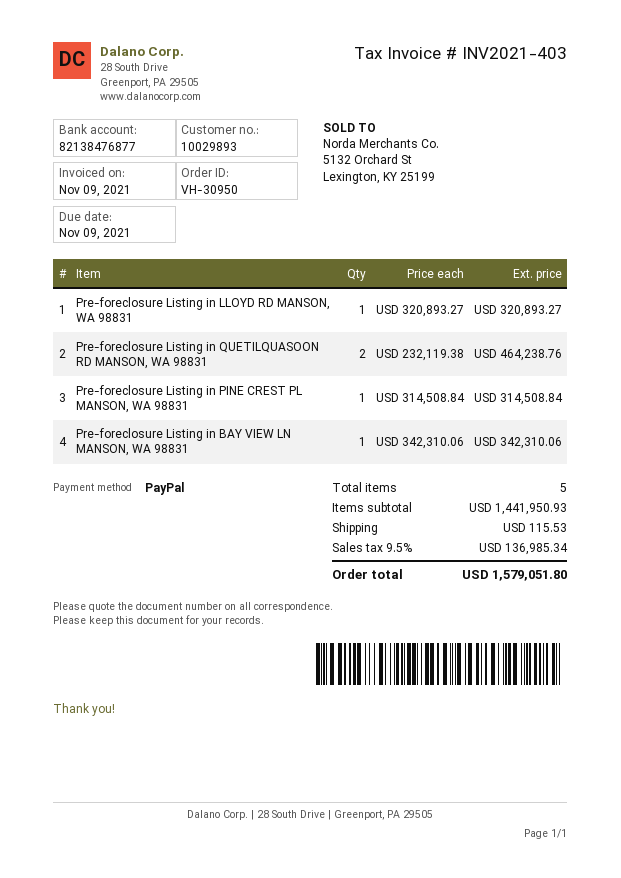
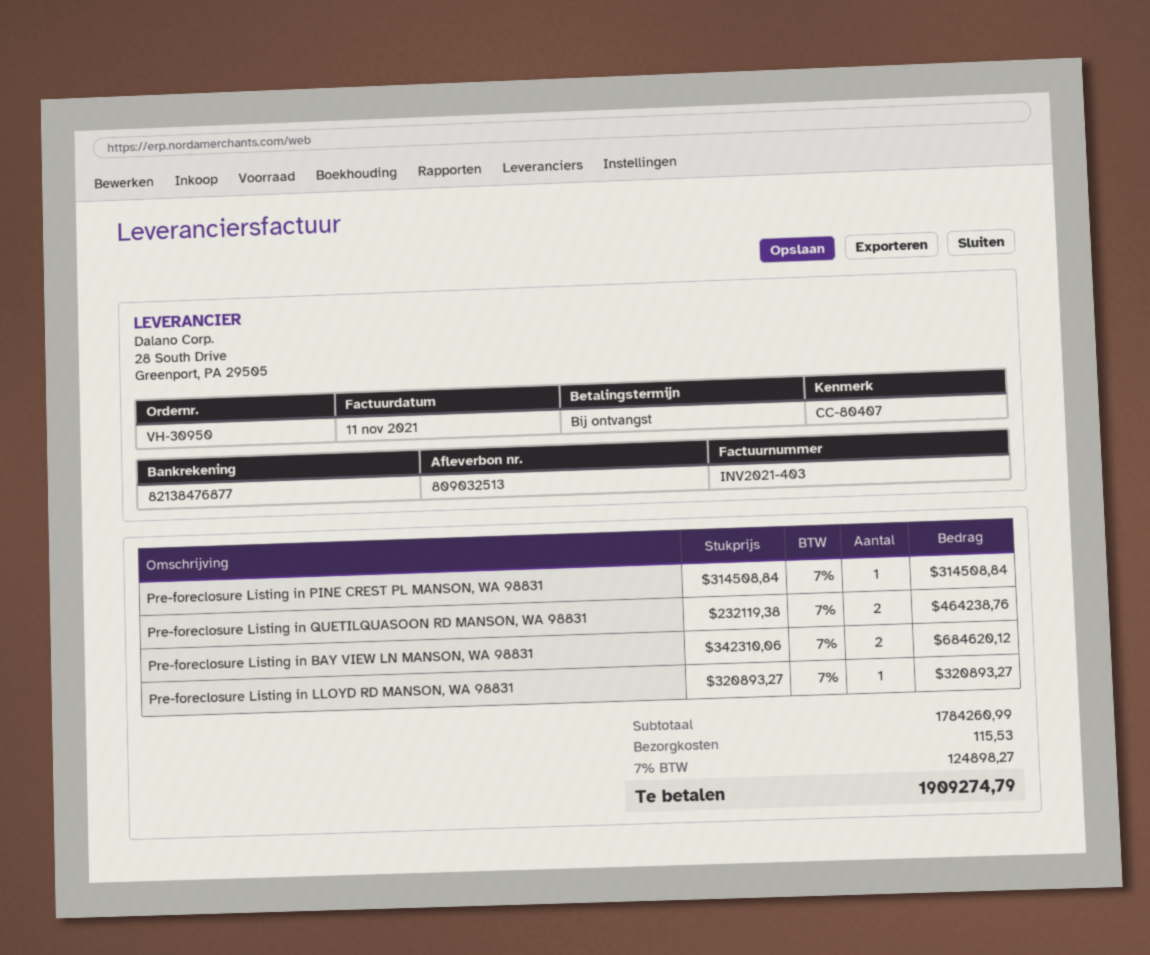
invoice date: 2021-11-09 -> 2021-11-11
Pre-foreclosure Listing in BAY VIEW LN MANSON, WA 98831: 1 x 342310.06 = 342310.06 -> 2 x 342310.06 = 684620.12
subtotal: 1441950.93 -> 1784260.99
tax: 9.5% = 136985.34 -> 7% = 124898.27
total: 1579051.80 -> 1909274.79

